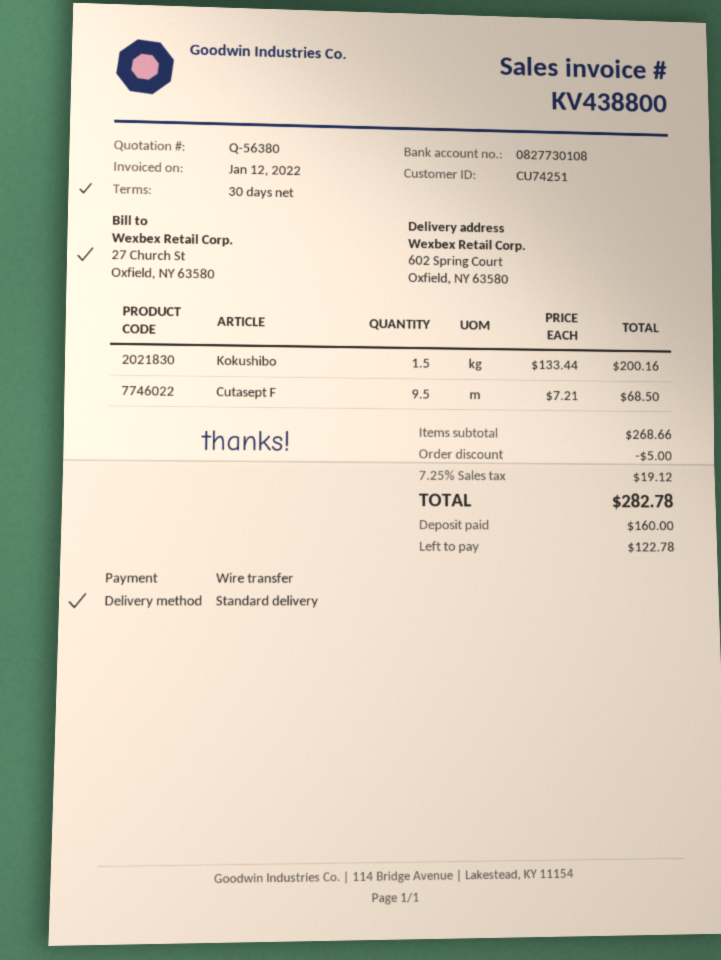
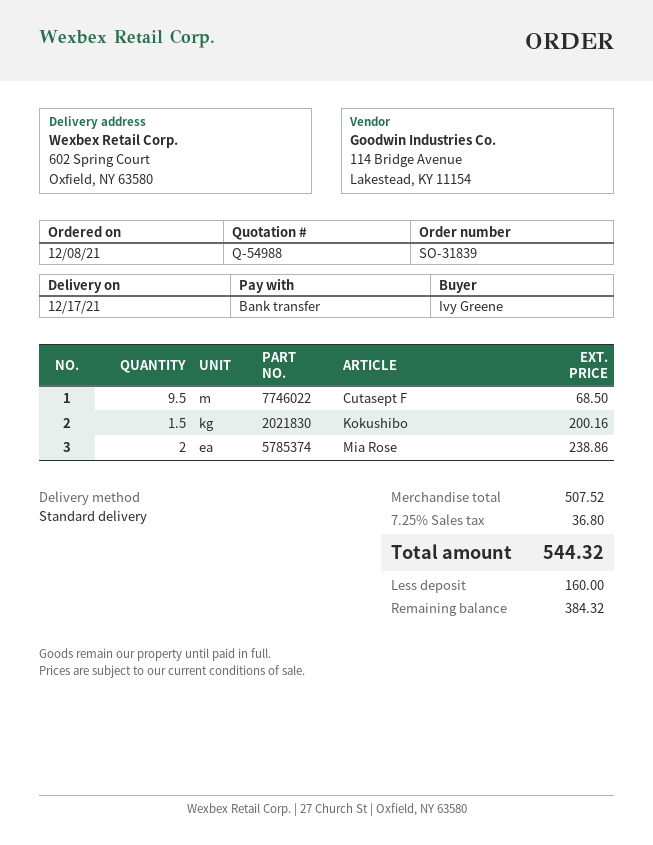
quote number: Q-56380 -> Q-54988
Mia Rose: none -> 2 for 238.86
subtotal: 268.66 -> 507.52
discount: 5.00 -> none
tax: 7.25% = 19.12 -> 7.25% = 36.80
total: 282.78 -> 544.32
balance: 122.78 -> 384.32

